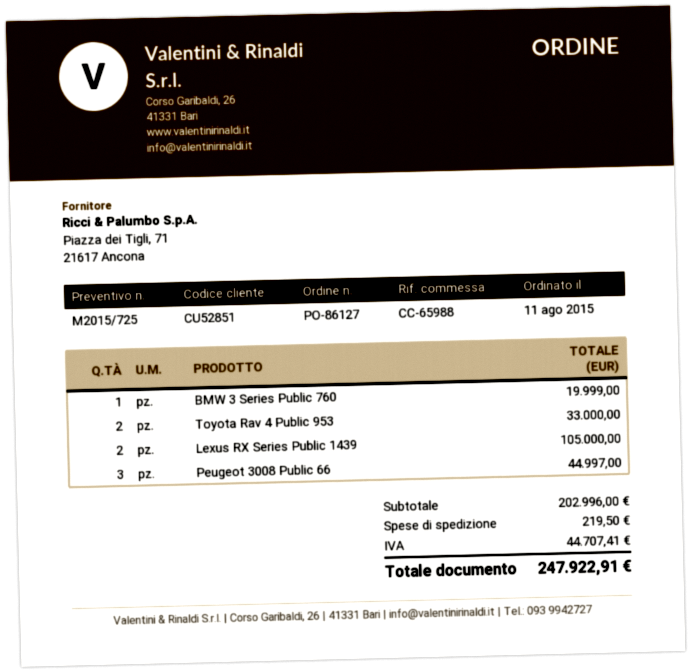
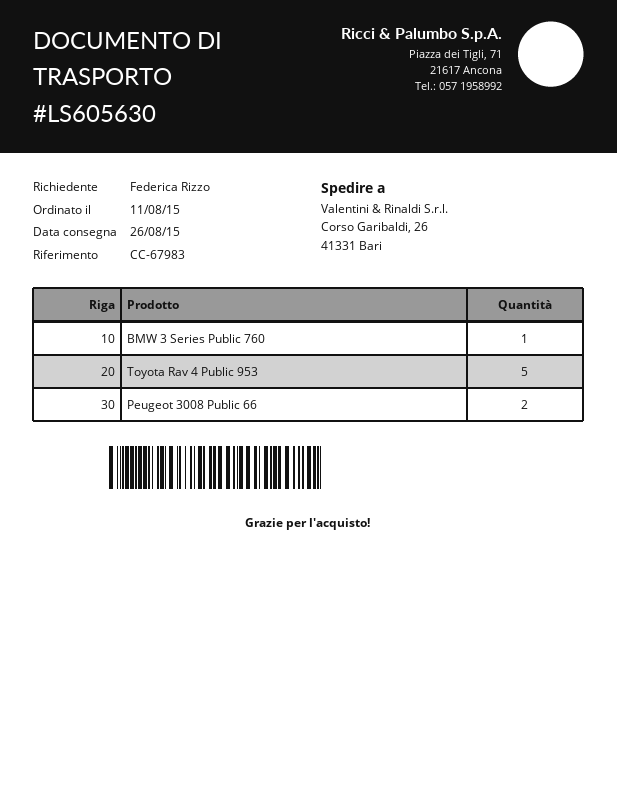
reference: CC-65988 -> CC-67983
Toyota Rav 4 Public 953: 2 -> 5
Lexus RX Series Public 1439: 2 -> none
Peugeot 3008 Public 66: 3 -> 2

